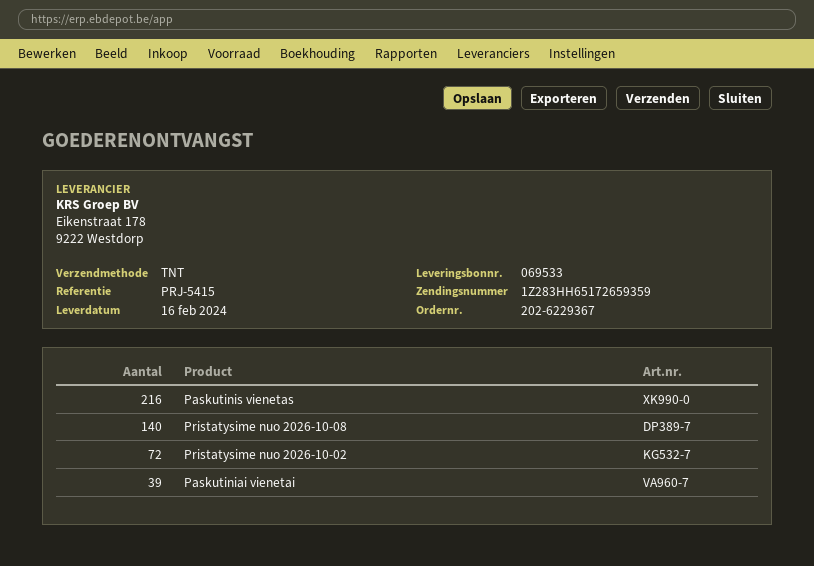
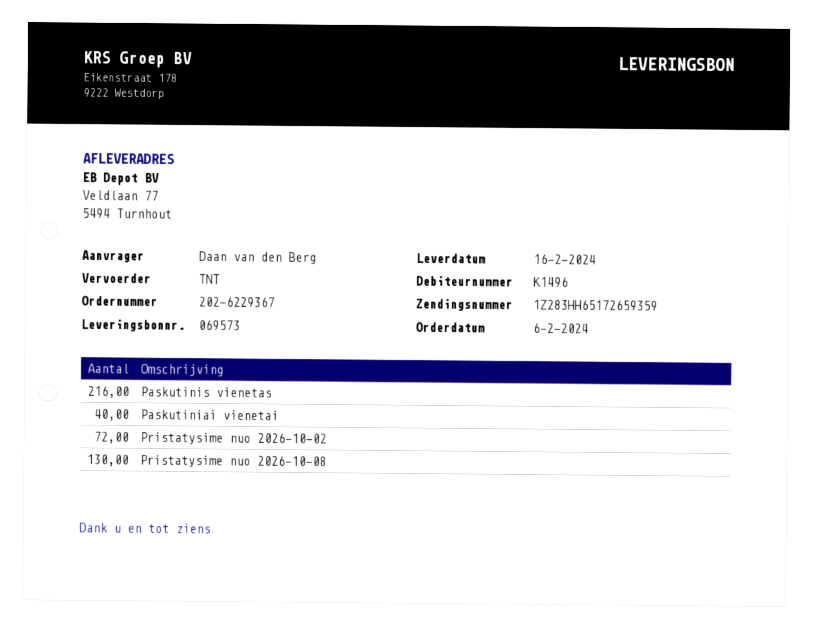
delivery note number: 069533 -> 069573
Pristatysime nuo 2026‑10‑08: 140 -> 130
Paskutiniai vienetai: 39 -> 40

